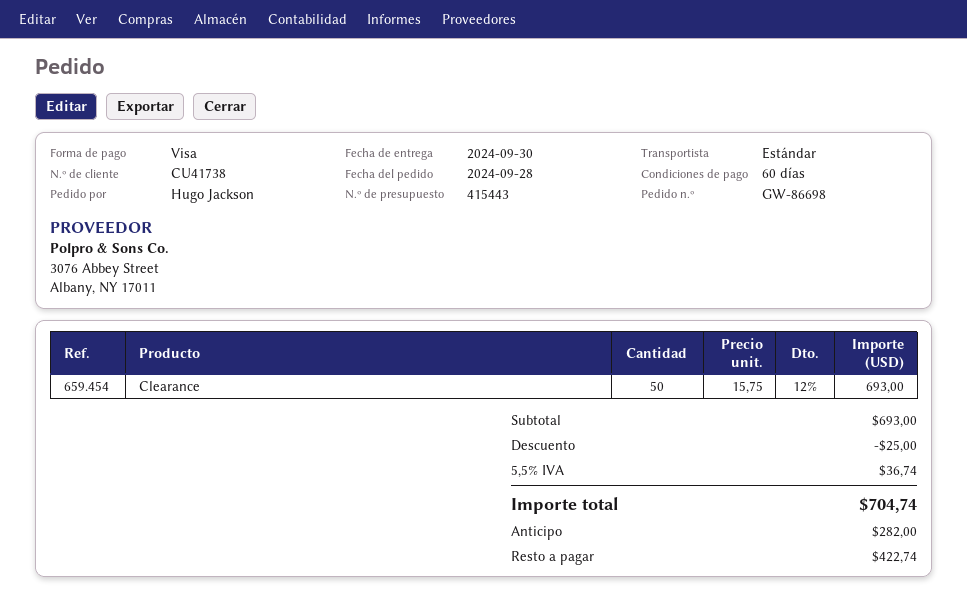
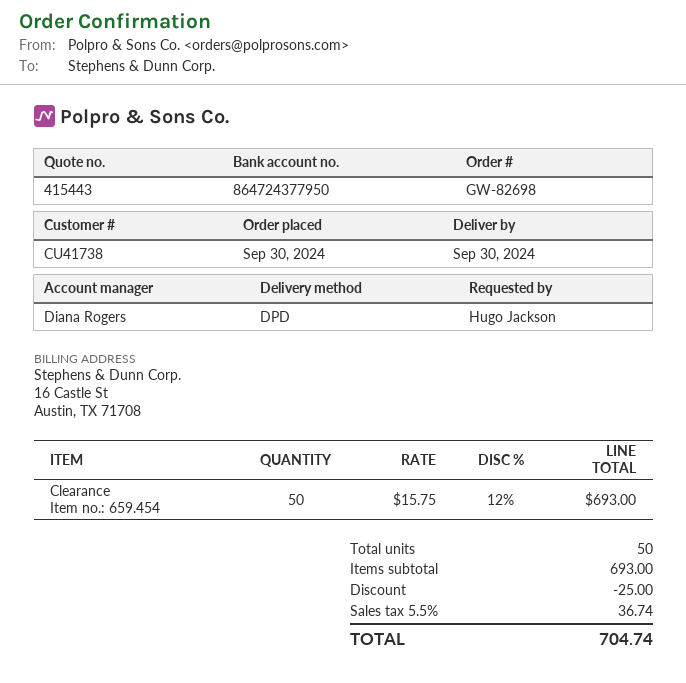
order number: GW-86698 -> GW-82698
order date: 2024-09-28 -> 2024-09-30
shipping method: standard -> DPD

